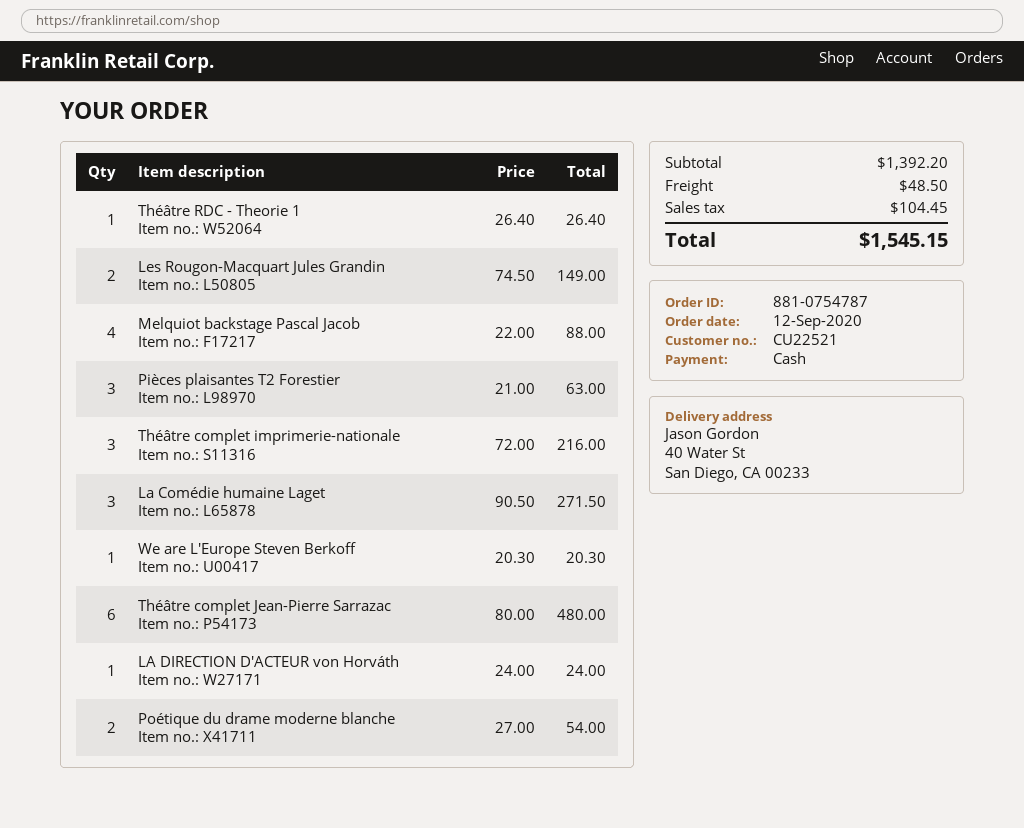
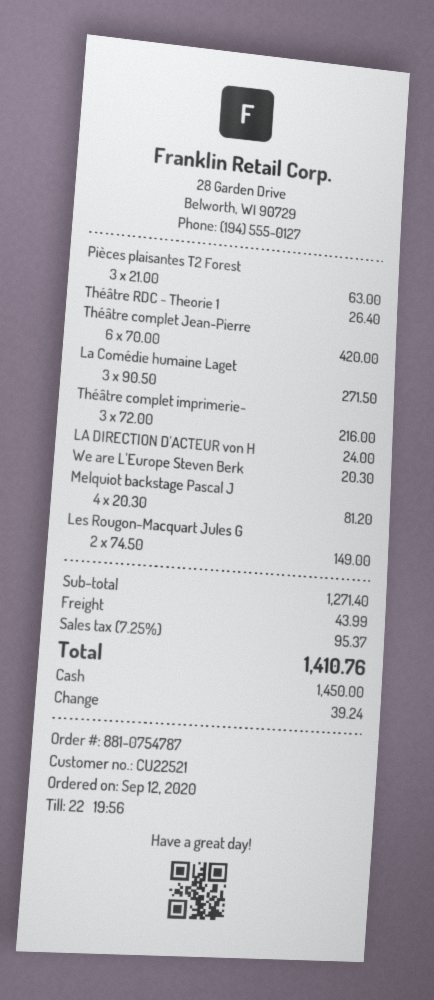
Melquiot backstage Pascal Jacob: 4 x 22.00 = 88.00 -> 4 x 20.30 = 81.20
Théâtre complet Jean-Pierre Sarrazac: 6 x 80.00 = 480.00 -> 6 x 70.00 = 420.00
Poétique du drame moderne blanche: 2 x 27.00 = 54.00 -> none
subtotal: 1392.20 -> 1271.40
shipping: 48.50 -> 43.99
tax: 104.45 -> 95.37
total: 1545.15 -> 1410.76

